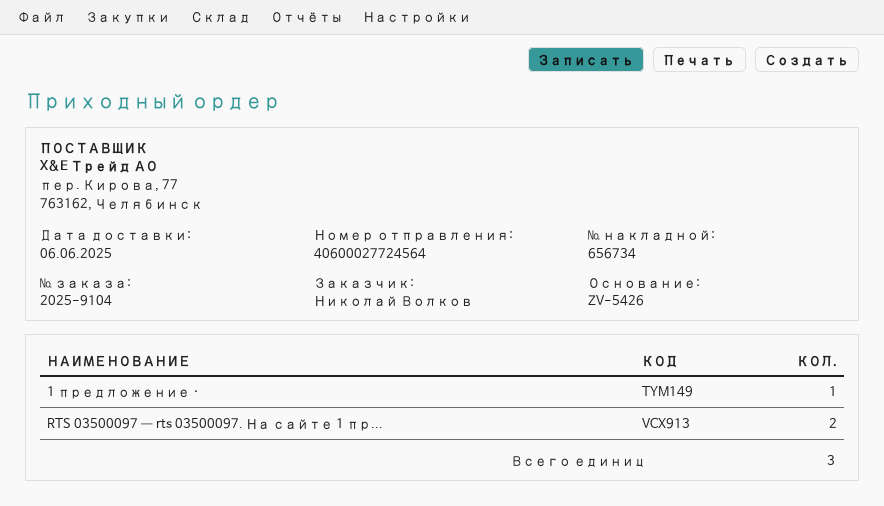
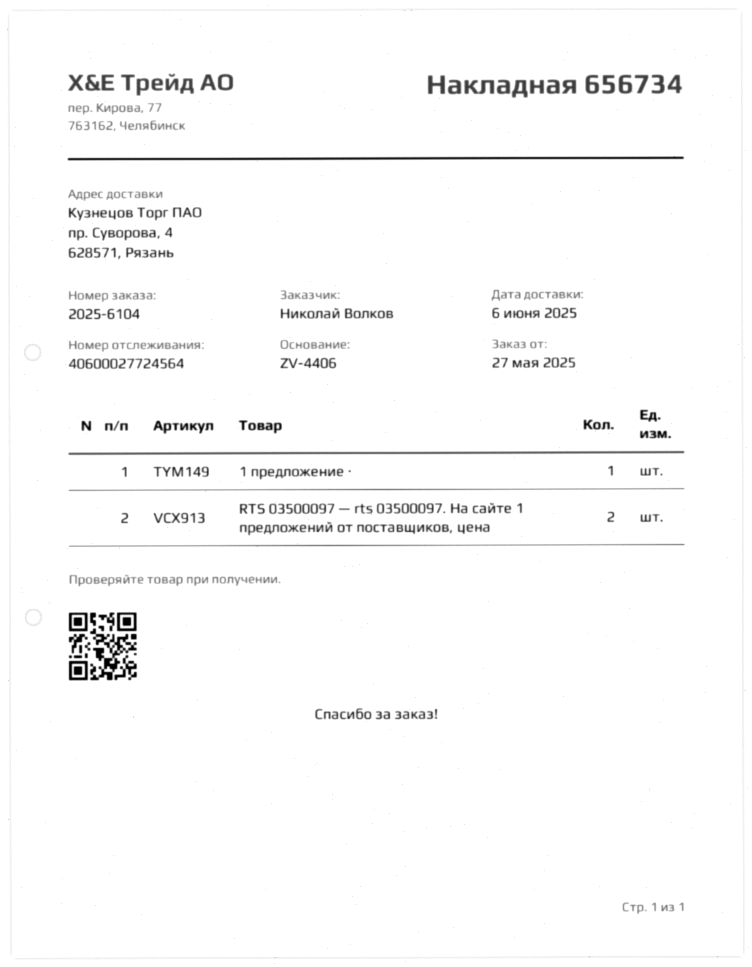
order number: 2025-9104 -> 2025-6104
reference: ZV-5426 -> ZV-4406

